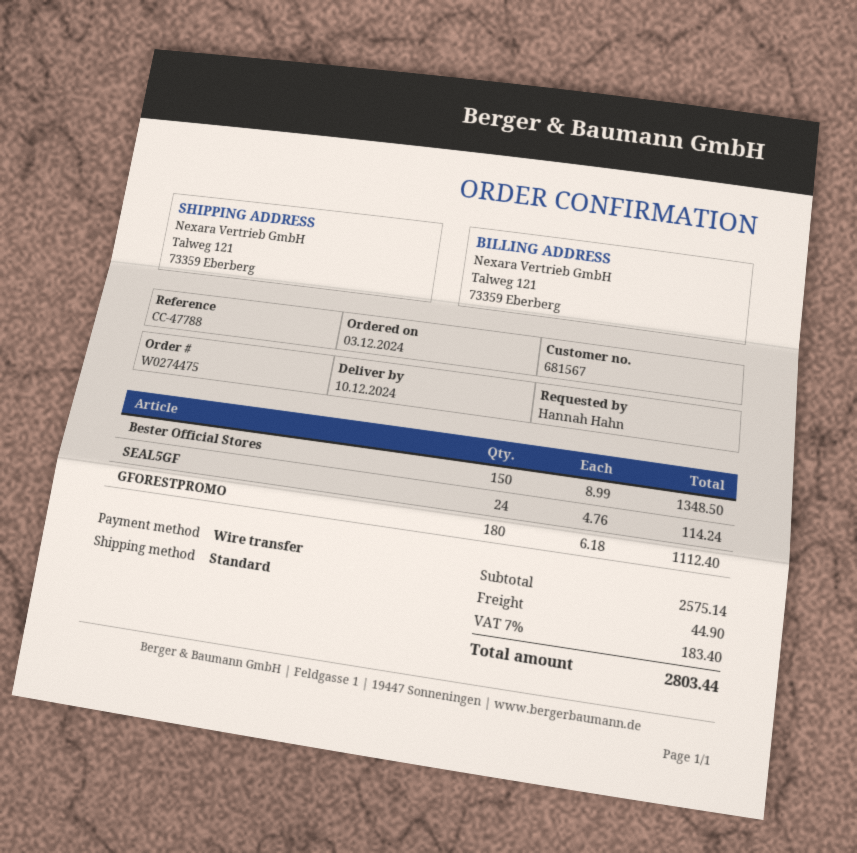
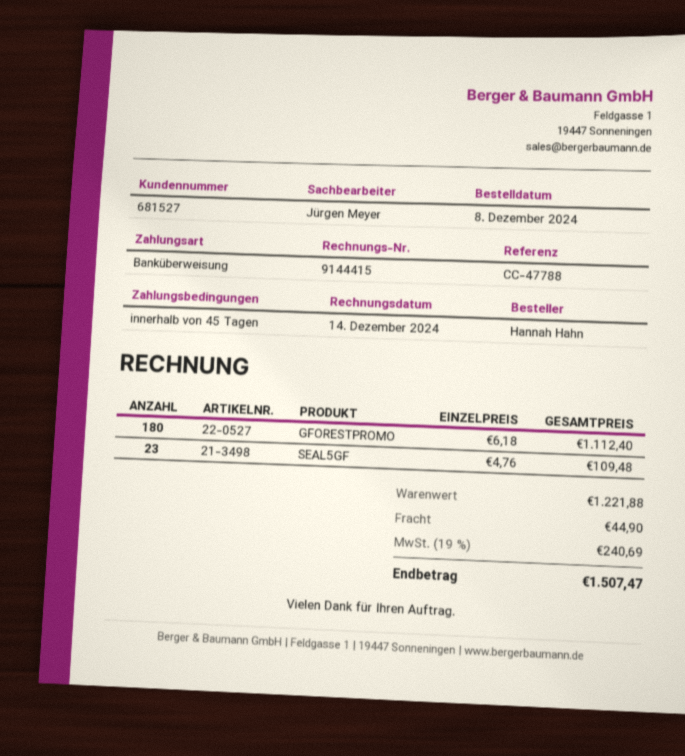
order date: 2024-12-03 -> 2024-12-08
customer number: 681567 -> 681527
Bester Official Stores: 150 x 8.99 = 1348.50 -> none
SEAL5GF: 24 x 4.76 = 114.24 -> 23 x 4.76 = 109.48
subtotal: 2575.14 -> 1221.88
tax: 7% = 183.40 -> 19% = 240.69
total: 2803.44 -> 1507.47

